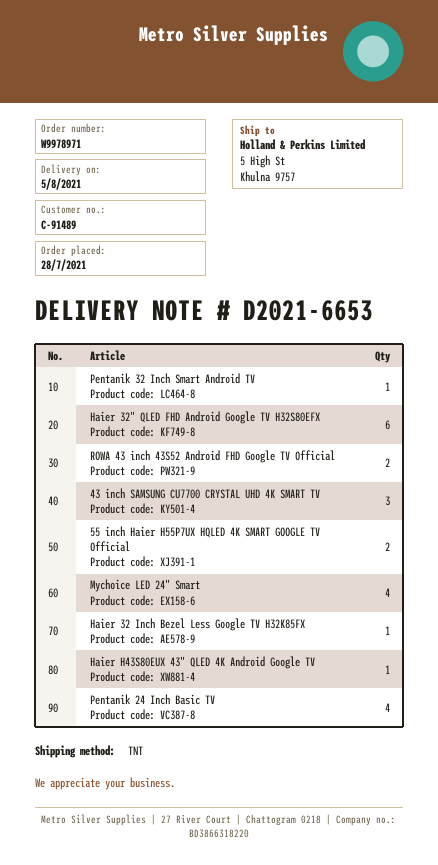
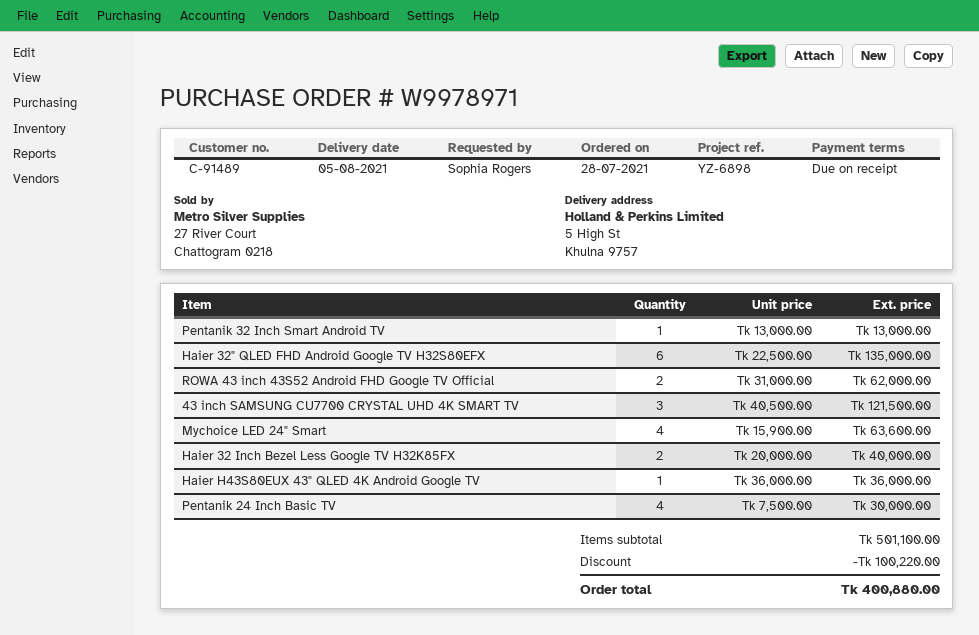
55 inch Haier H55P7UX HQLED 4K SMART GOOGLE TV Official: 2 -> none
Haier 32 Inch Bezel Less Google TV H32K85FX: 1 -> 2

